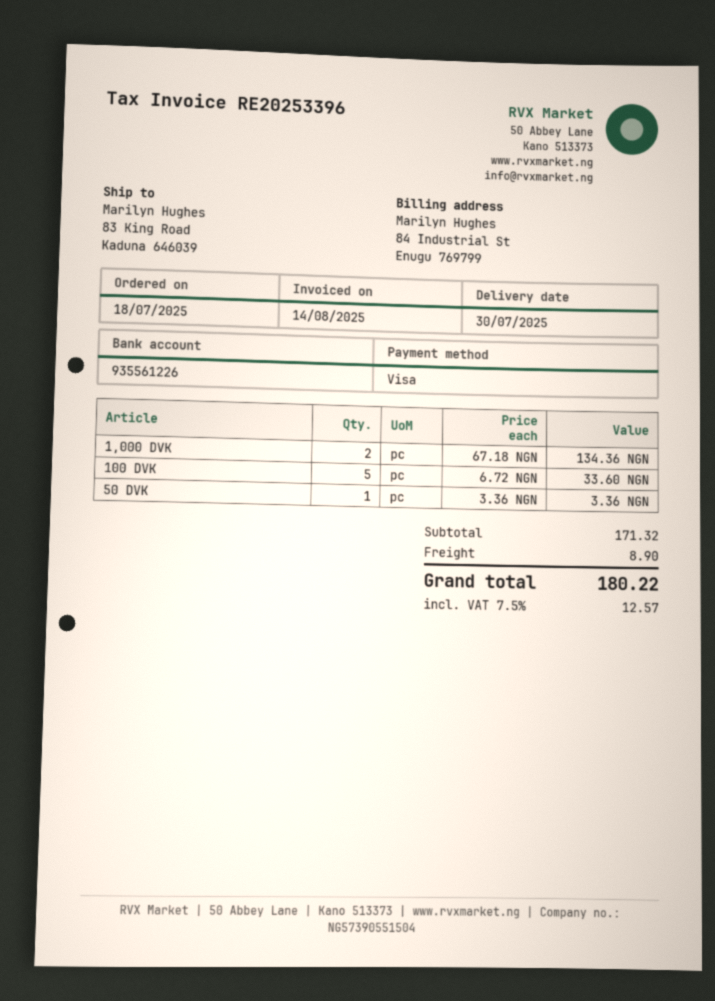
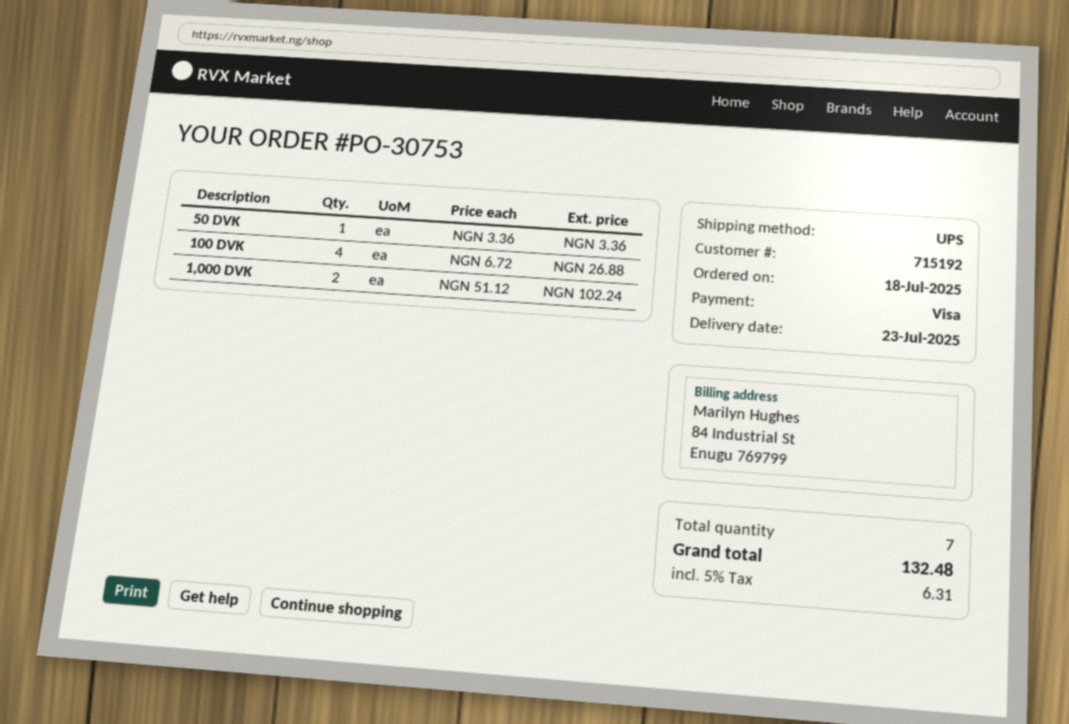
delivery date: 2025-07-30 -> 2025-07-23
1,000 DVK: 2 x 67.18 = 134.36 -> 2 x 51.12 = 102.24
100 DVK: 5 x 6.72 = 33.60 -> 4 x 6.72 = 26.88
shipping: 8.90 -> none
tax: 7.5% = 12.57 -> 5% = 6.31
total: 180.22 -> 132.48

